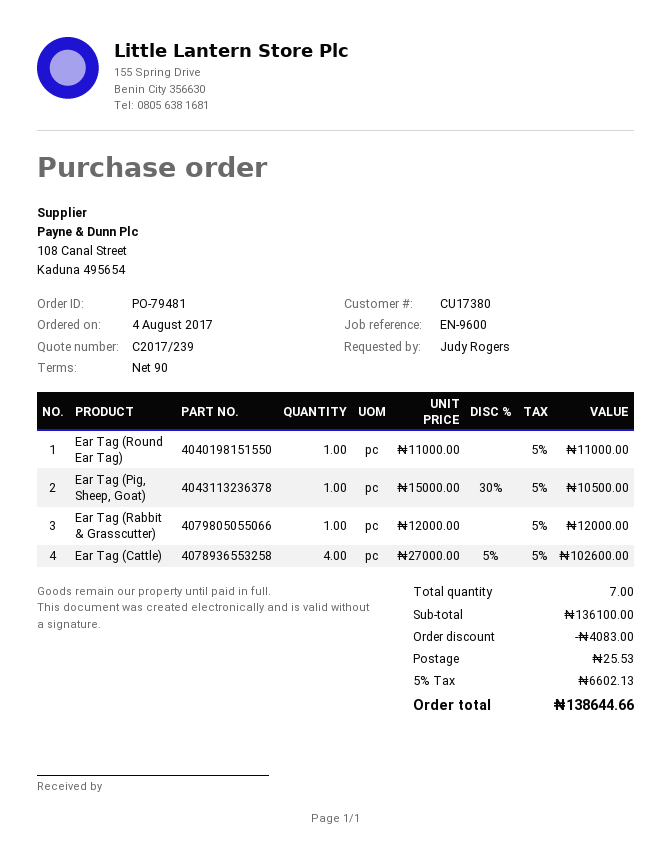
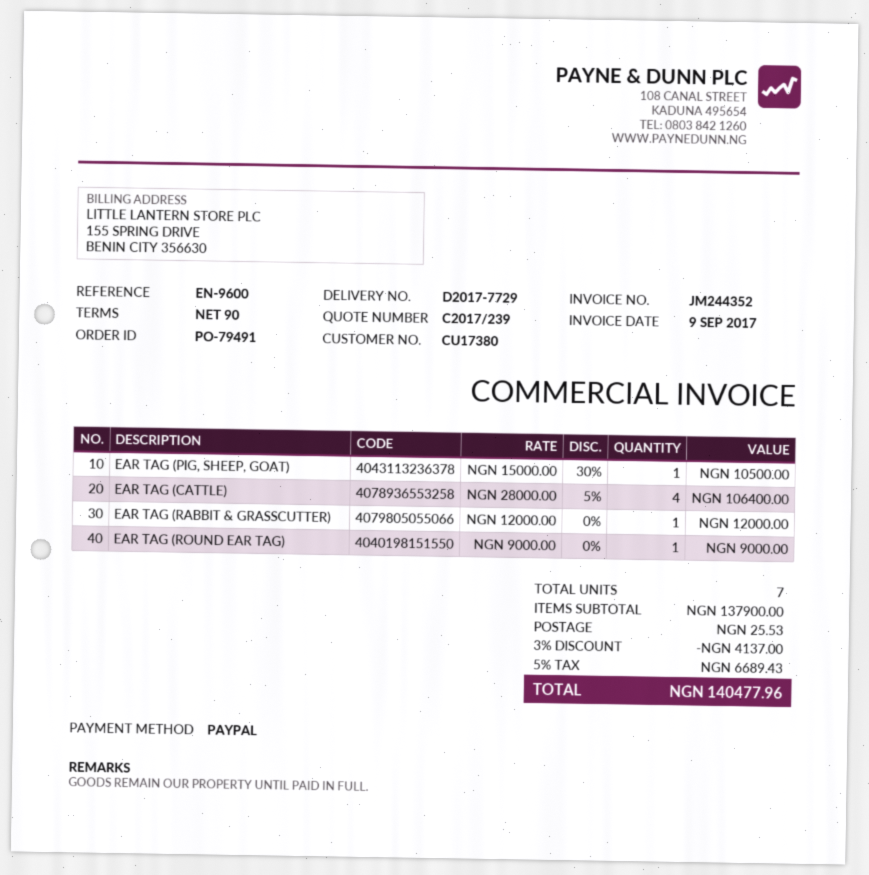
order number: PO-79481 -> PO-79491
Ear Tag (Round Ear Tag): 1 x 11000.00 = 11000.00 -> 1 x 9000.00 = 9000.00
Ear Tag (Cattle): 4 x 27000.00 - 5% = 102600.00 -> 4 x 28000.00 - 5% = 106400.00
subtotal: 136100.00 -> 137900.00
discount: 4083.00 -> 4137.00
tax: 5% = 6602.13 -> 5% = 6689.43
total: 138644.66 -> 140477.96

